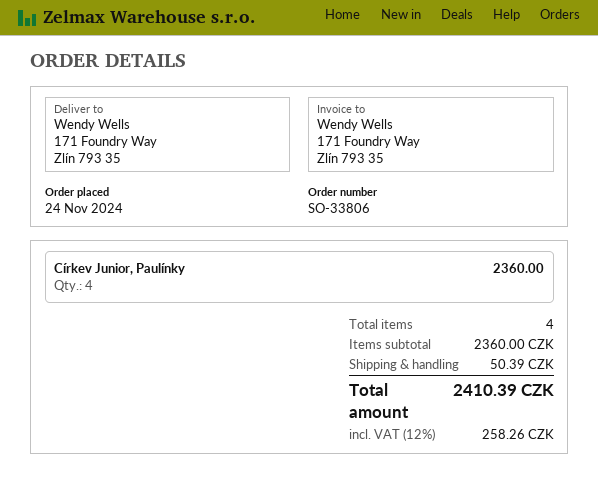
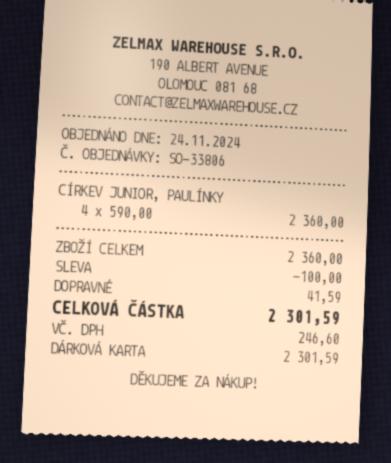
discount: none -> 100.00
shipping: 50.39 -> 41.59
tax: 258.26 -> 246.60
total: 2410.39 -> 2301.59

